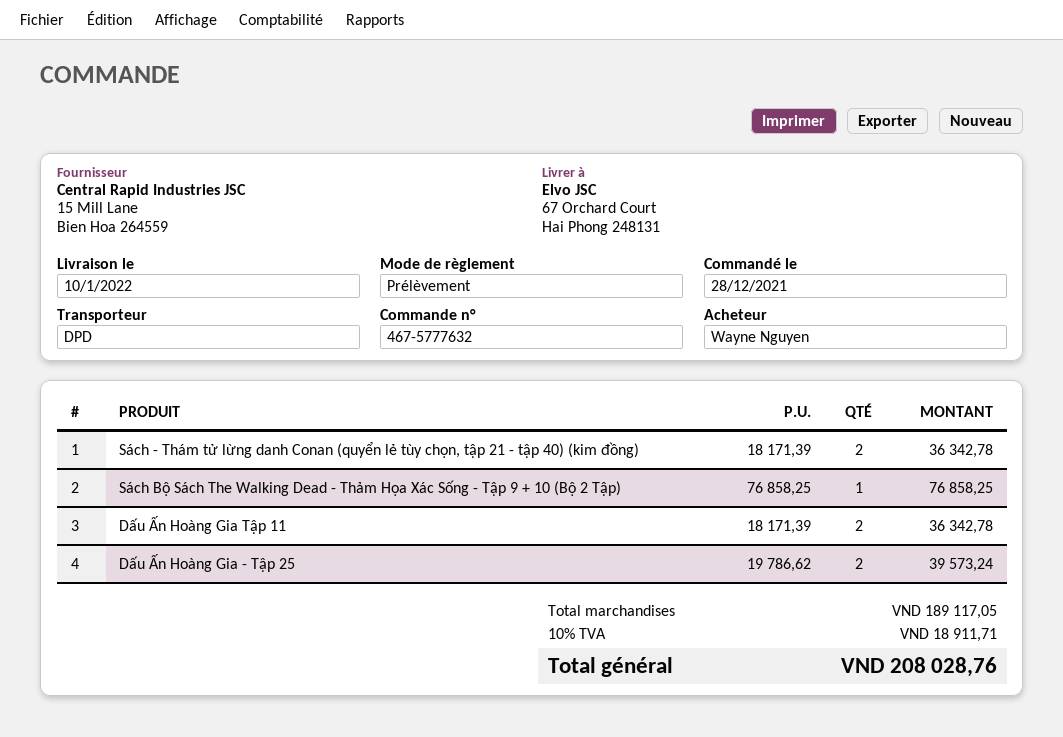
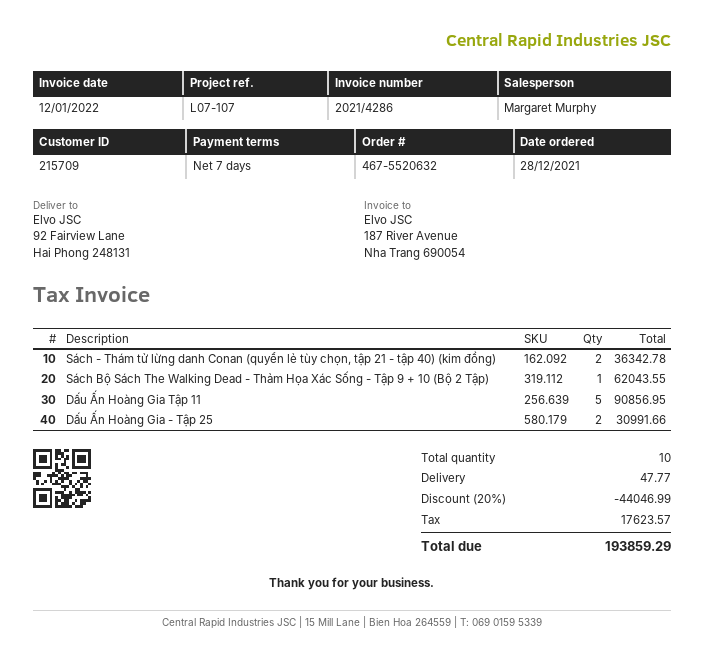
order number: 467-5777632 -> 467-5520632
ship to: 67 Orchard Court, Hai Phong 248131 -> 92 Fairview Lane, Hai Phong 248131
Sách Bộ Sách The Walking Dead - Thảm Họa Xác Sống - Tập 9 + 10 (Bộ 2 Tập): 1 for 76858.25 -> 1 for 62043.55
Dấu Ấn Hoàng Gia Tập 11: 2 for 36342.78 -> 5 for 90856.95
Dấu Ấn Hoàng Gia - Tập 25: 2 for 39573.24 -> 2 for 30991.66
discount: none -> 20% = 44046.99
shipping: none -> 47.77
tax: 18911.71 -> 17623.57
total: 208028.76 -> 193859.29

